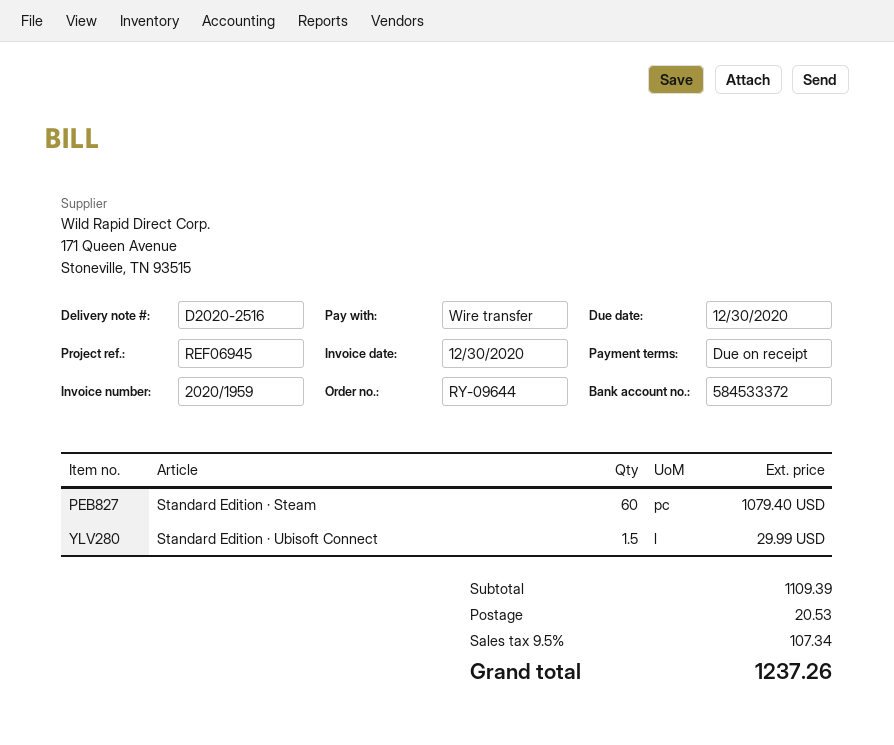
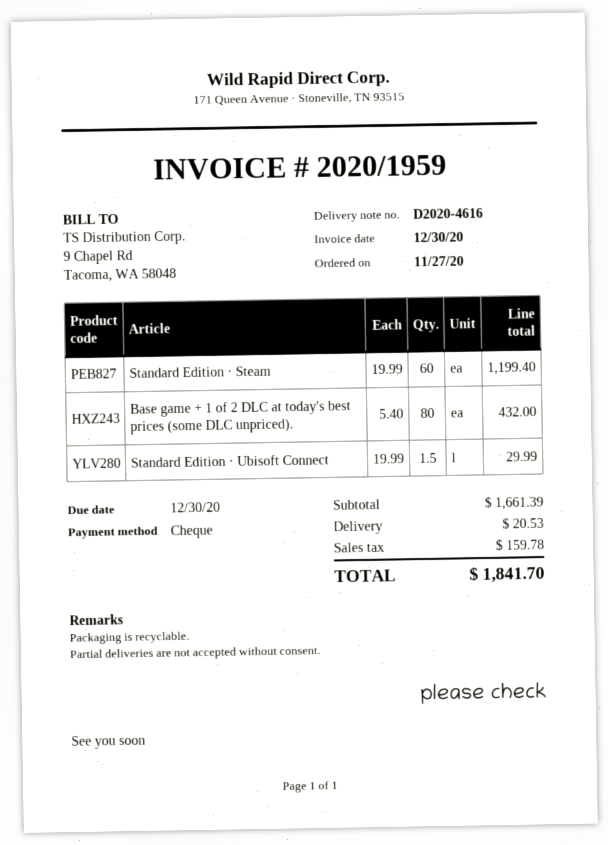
delivery note number: D2020-2516 -> D2020-4616
payment method: bank transfer -> cheque
Standard Edition · Steam: 60 for 1079.40 -> 60 for 1199.40
Base game + 1 of 2 DLC at today's best prices (some DLC unpriced).: none -> 80 for 432.00
subtotal: 1109.39 -> 1661.39
tax: 107.34 -> 159.78
total: 1237.26 -> 1841.70

